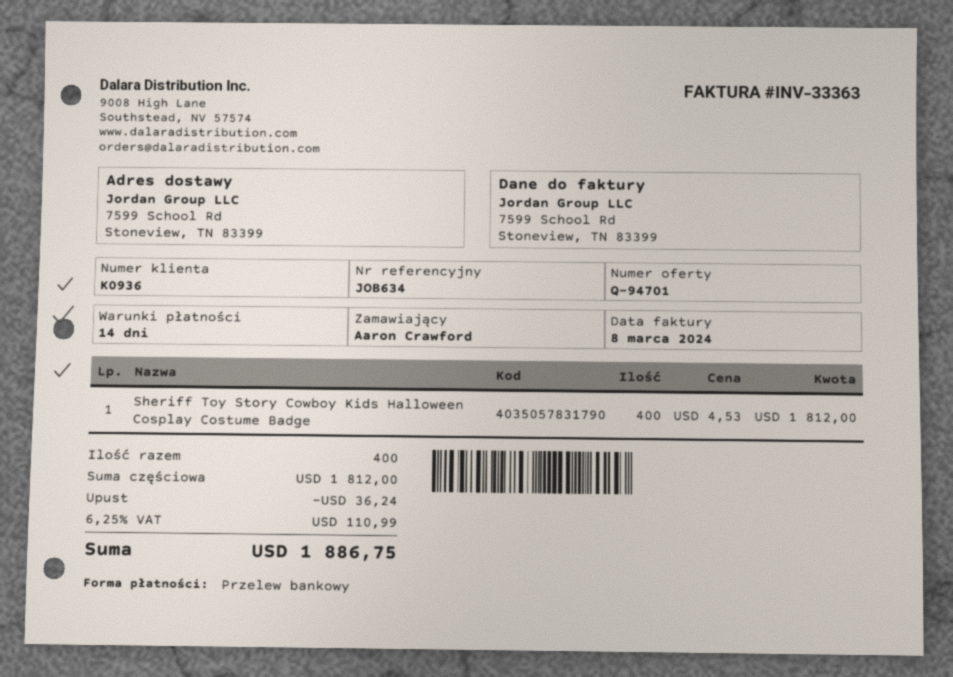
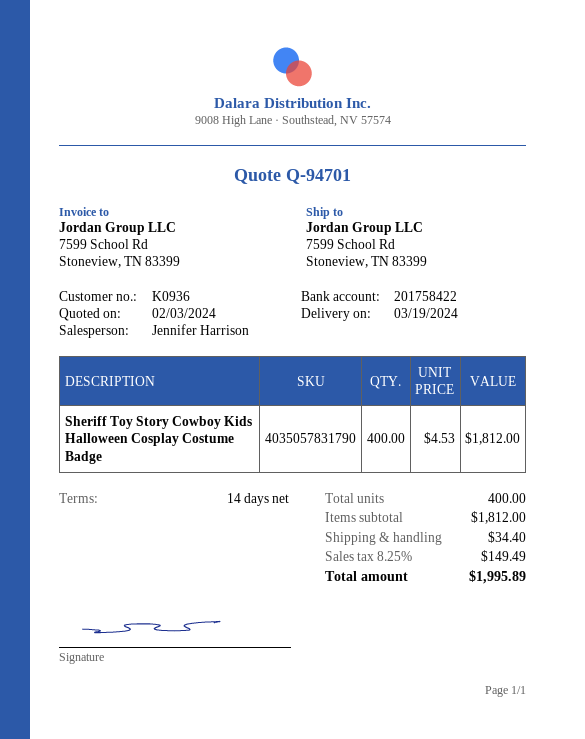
discount: 36.24 -> none
shipping: none -> 34.40
tax: 6.25% = 110.99 -> 8.25% = 149.49
total: 1886.75 -> 1995.89

